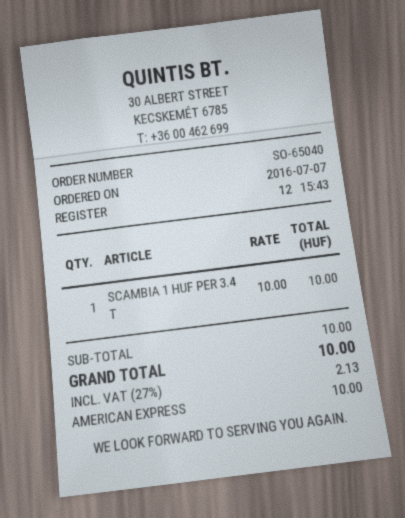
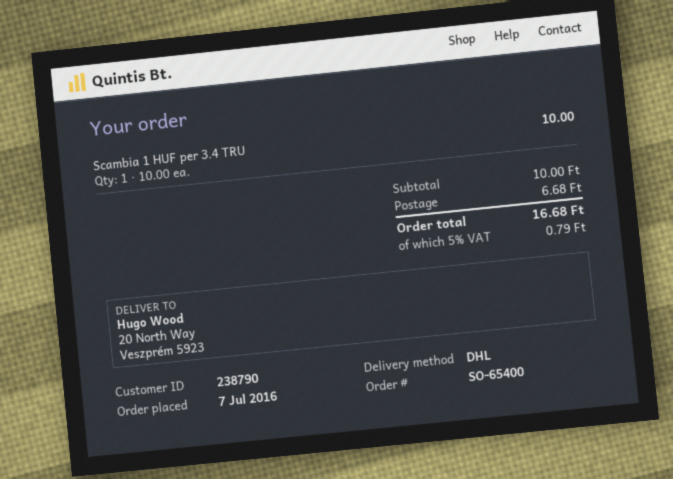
order number: SO-65040 -> SO-65400
shipping: none -> 6.68
tax: 27% = 2.13 -> 5% = 0.79
total: 10.00 -> 16.68

